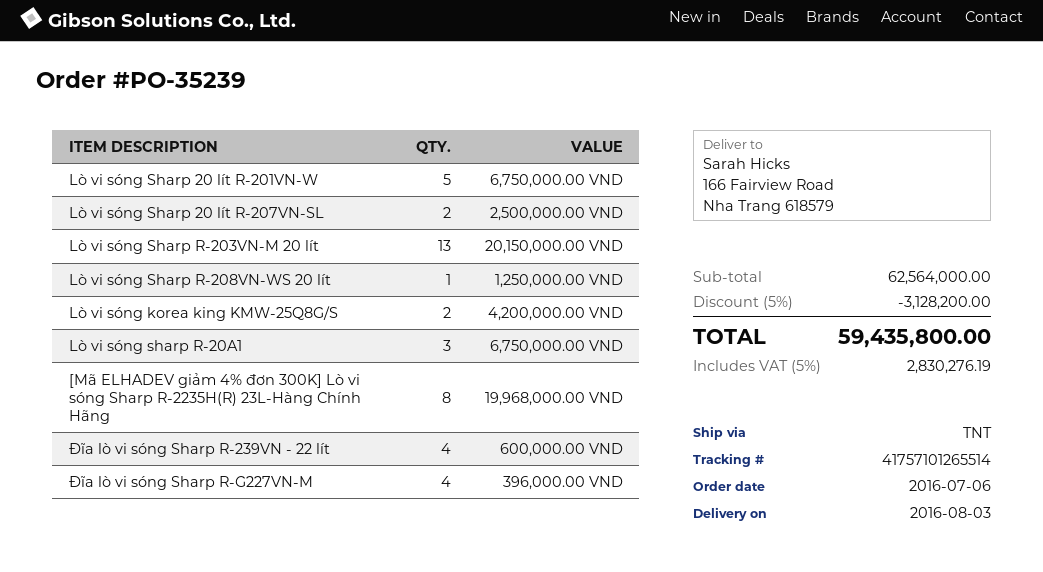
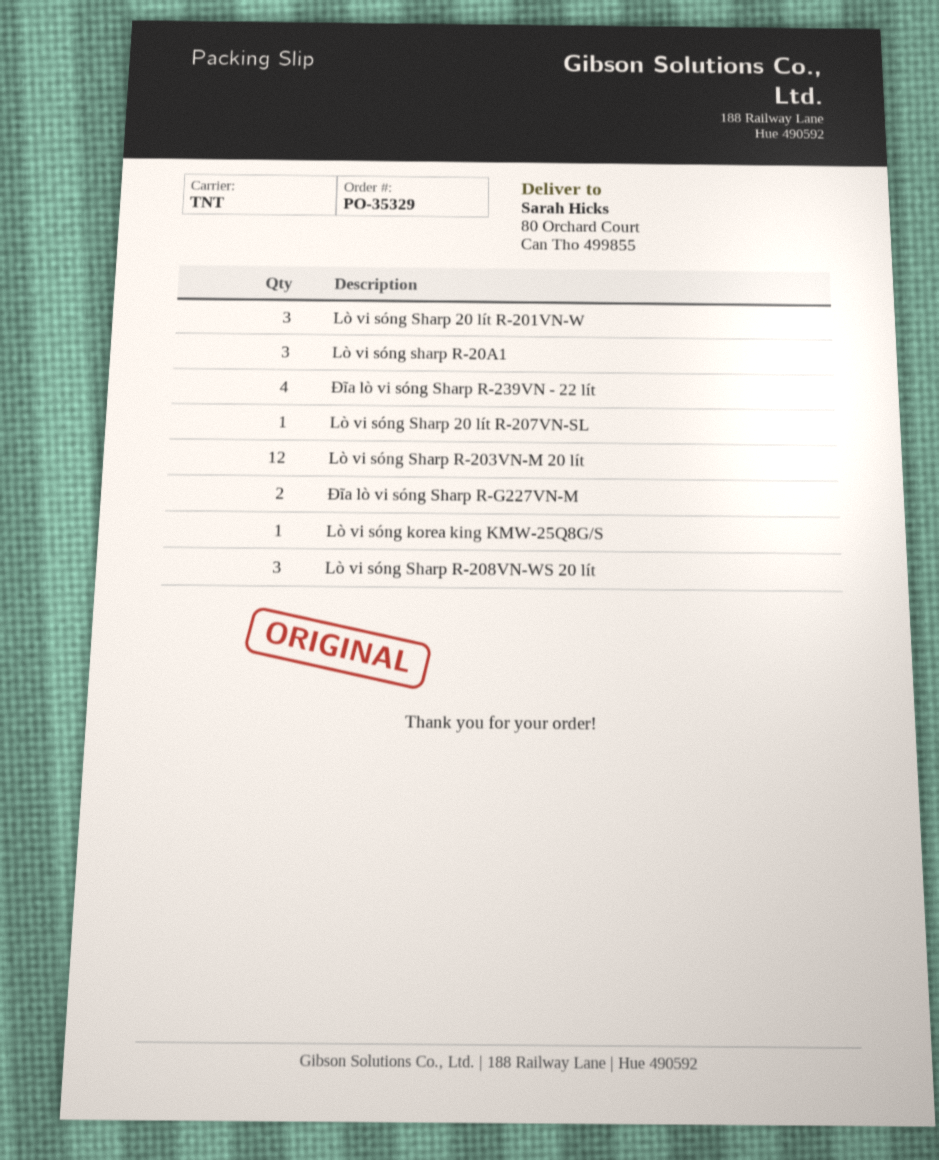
order number: PO-35239 -> PO-35329
ship to: 166 Fairview Road, Nha Trang 618579 -> 80 Orchard Court, Can Tho 499855
Lò vi sóng Sharp 20 lít R-201VN-W: 5 -> 3
Lò vi sóng Sharp 20 lít R-207VN-SL: 2 -> 1
Lò vi sóng Sharp R-203VN-M 20 lít: 13 -> 12
Lò vi sóng Sharp R-208VN-WS 20 lít: 1 -> 3
Lò vi sóng korea king KMW-25Q8G/S: 2 -> 1
[Mã ELHADEV giảm 4% đơn 300K] Lò vi sóng Sharp R-2235H(R) 23L-Hàng Chính Hãng: 8 -> none
Đĩa lò vi sóng Sharp R-G227VN-M: 4 -> 2

